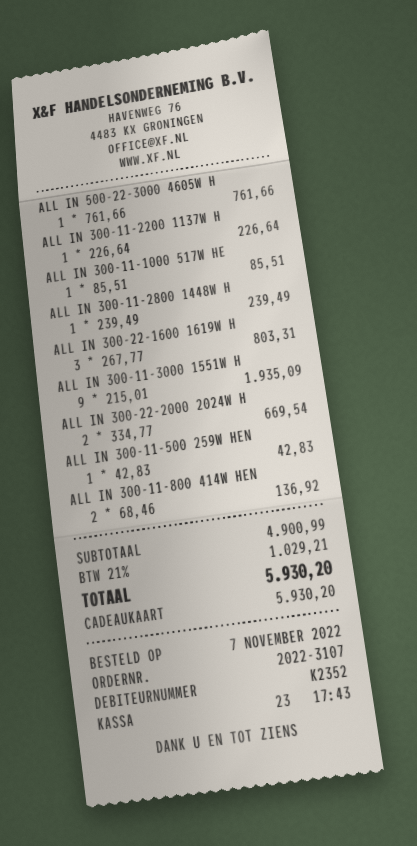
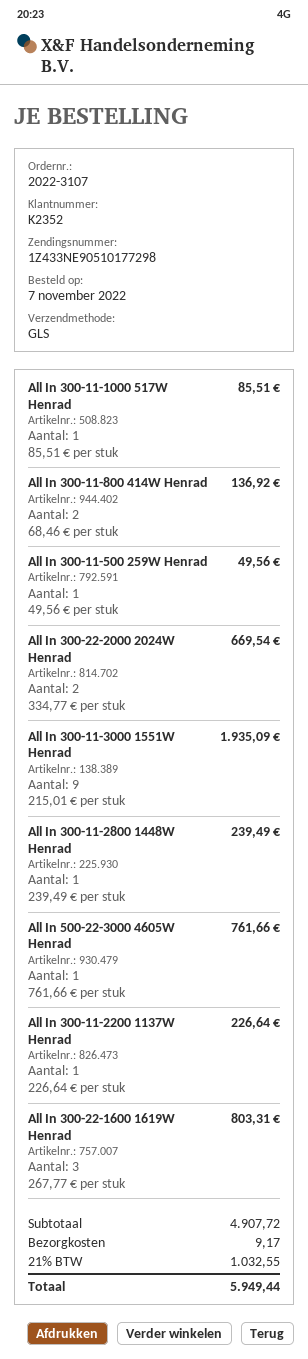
ALL IN 300-11-500 259W HEN: 1 x 42.83 = 42.83 -> 1 x 49.56 = 49.56
subtotal: 4900.99 -> 4907.72
shipping: none -> 9.17
tax: 21% = 1029.21 -> 21% = 1032.55
total: 5930.20 -> 5949.44

